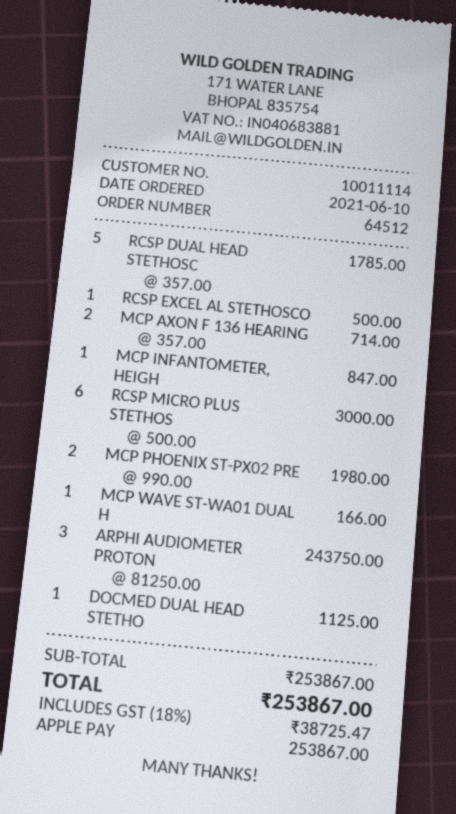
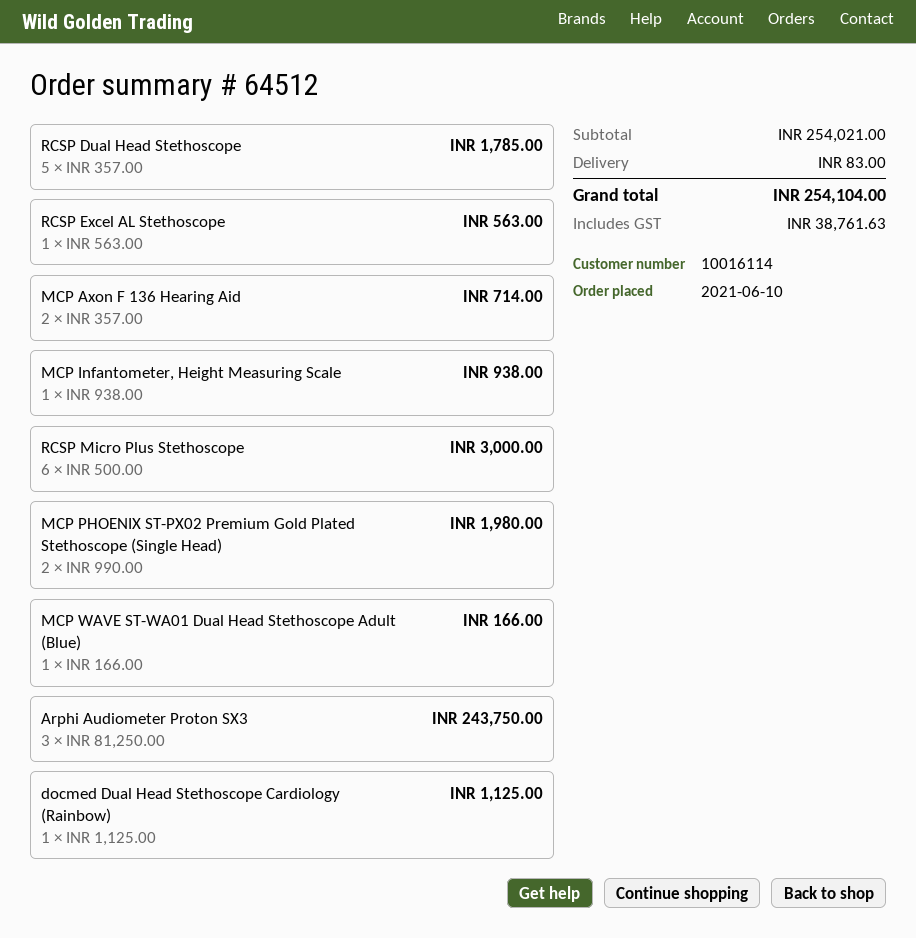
customer number: 10011114 -> 10016114
RCSP EXCEL AL STETHOSCO: 1 x 500.00 = 500.00 -> 1 x 563.00 = 563.00
MCP INFANTOMETER, HEIGH: 1 x 847.00 = 847.00 -> 1 x 938.00 = 938.00
subtotal: 253867.00 -> 254021.00
shipping: none -> 83.00
tax: 38725.47 -> 38761.63
total: 253867.00 -> 254104.00

